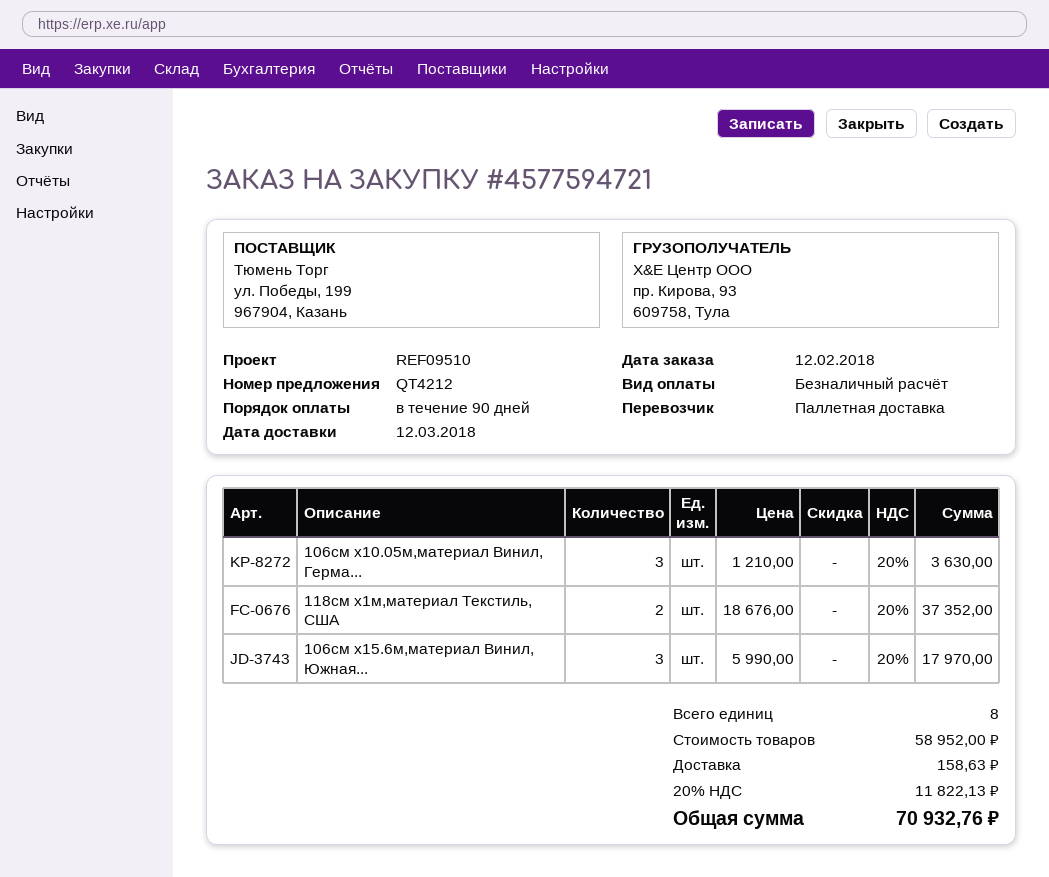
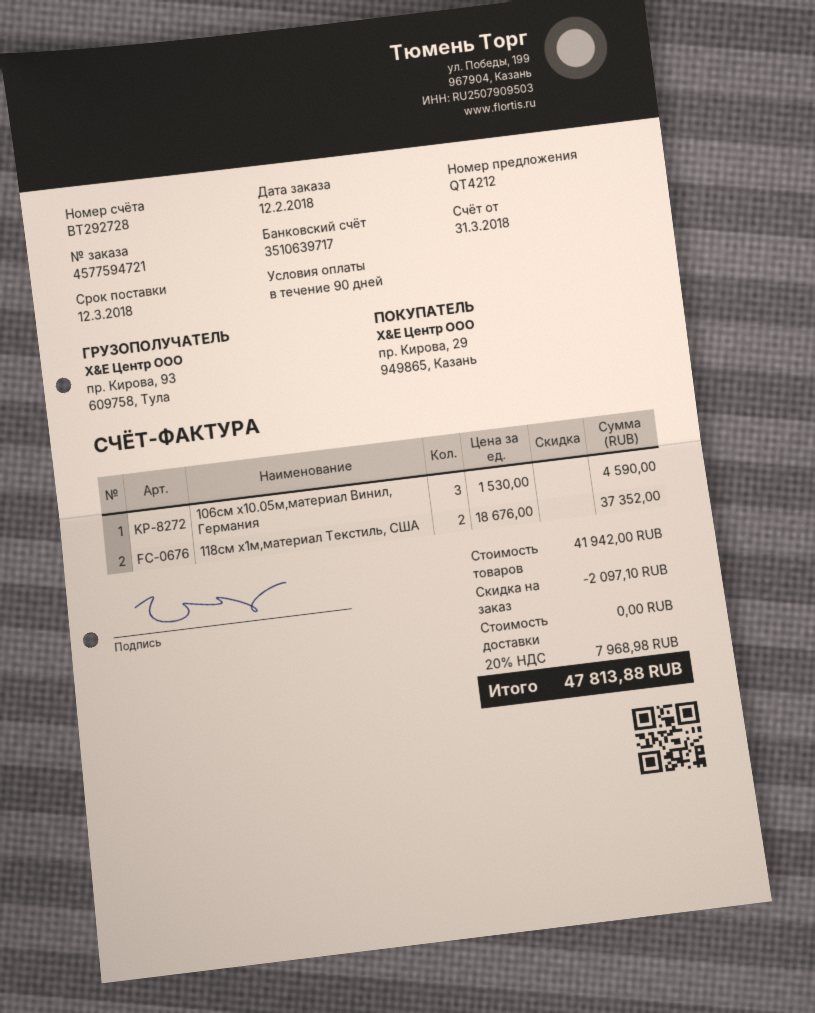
106см x10.05м,материал Винил, Герма...: 3 x 1210.00 = 3630.00 -> 3 x 1530.00 = 4590.00
106см x15.6м,материал Винил, Южная...: 3 x 5990.00 = 17970.00 -> none
subtotal: 58952.00 -> 41942.00
discount: none -> 2097.10
shipping: 158.63 -> 0.00
tax: 20% = 11822.13 -> 20% = 7968.98
total: 70932.76 -> 47813.88

